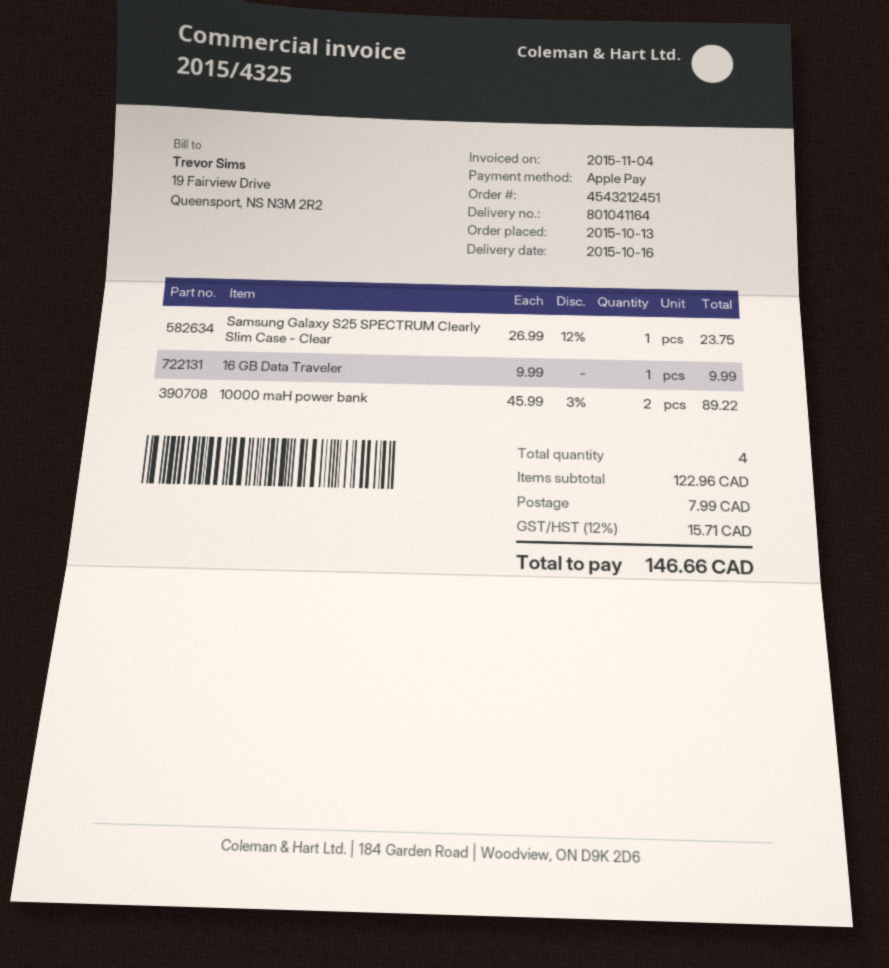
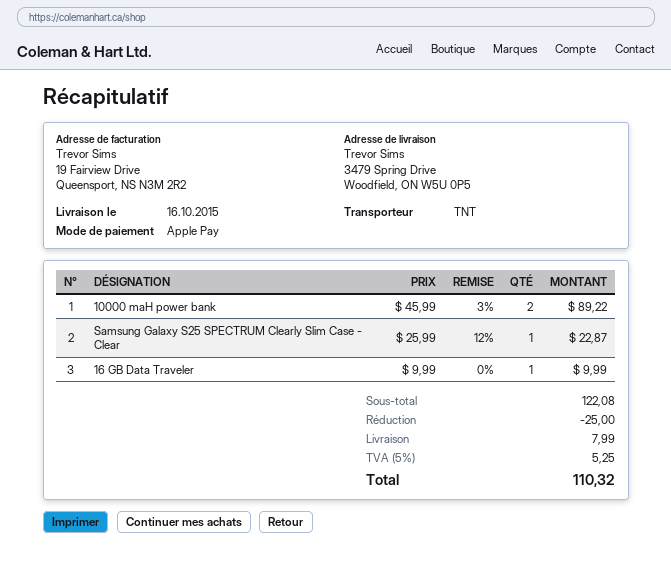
Samsung Galaxy S25 SPECTRUM Clearly Slim Case - Clear: 1 x 26.99 - 12% = 23.75 -> 1 x 25.99 - 12% = 22.87
subtotal: 122.96 -> 122.08
discount: none -> 25.00
tax: 12% = 15.71 -> 5% = 5.25
total: 146.66 -> 110.32

